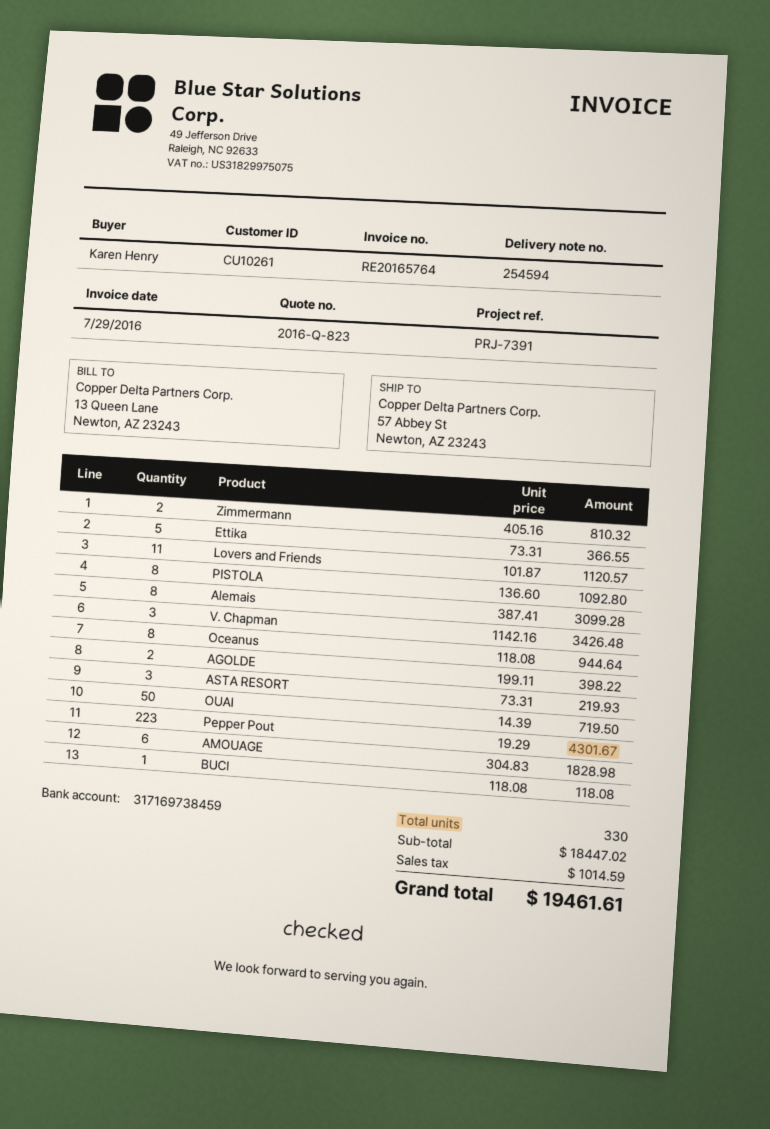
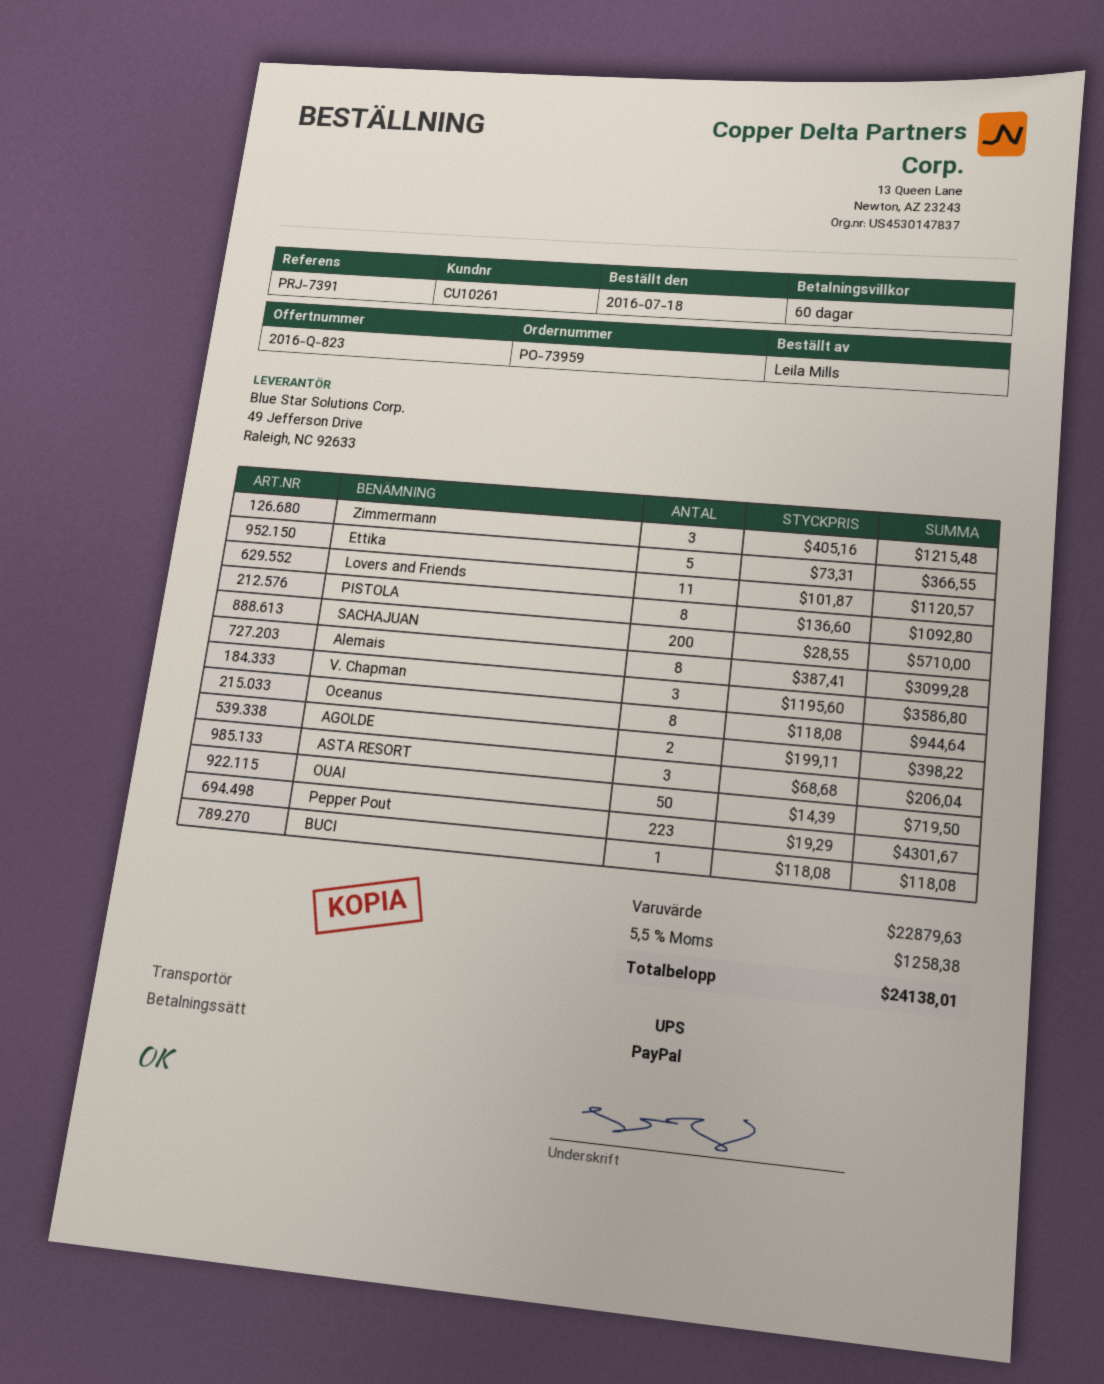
ordered by: Karen Henry -> Leila Mills
Zimmermann: 2 x 405.16 = 810.32 -> 3 x 405.16 = 1215.48
V. Chapman: 3 x 1142.16 = 3426.48 -> 3 x 1195.60 = 3586.80
ASTA RESORT: 3 x 73.31 = 219.93 -> 3 x 68.68 = 206.04
AMOUAGE: 6 x 304.83 = 1828.98 -> none
SACHAJUAN: none -> 200 x 28.55 = 5710.00
subtotal: 18447.02 -> 22879.63
tax: 1014.59 -> 1258.38
total: 19461.61 -> 24138.01

